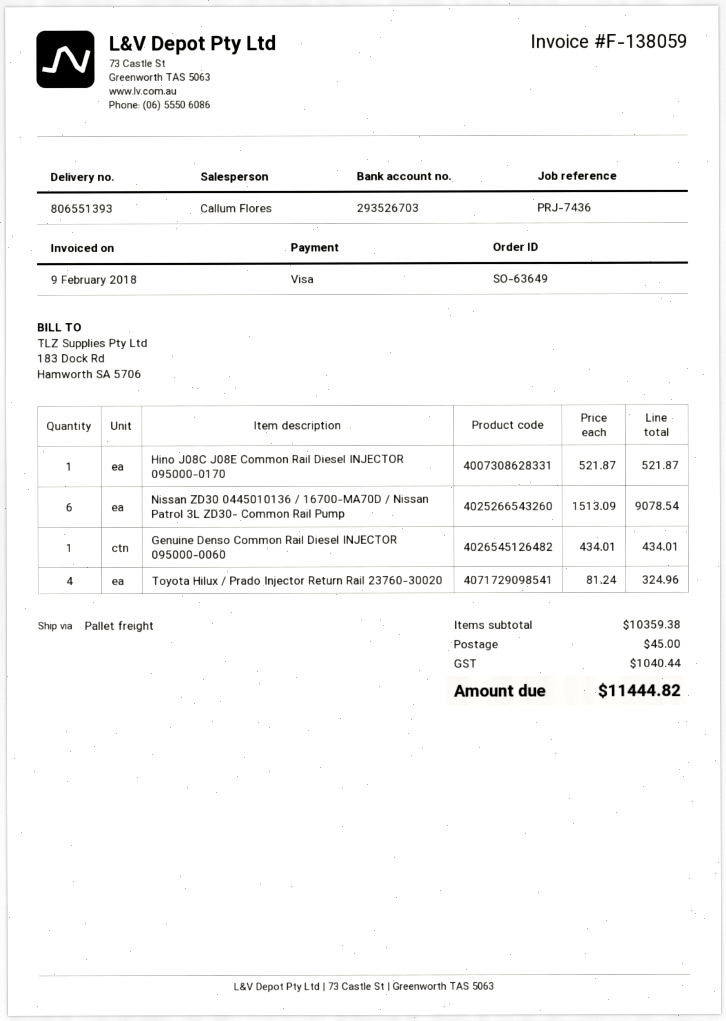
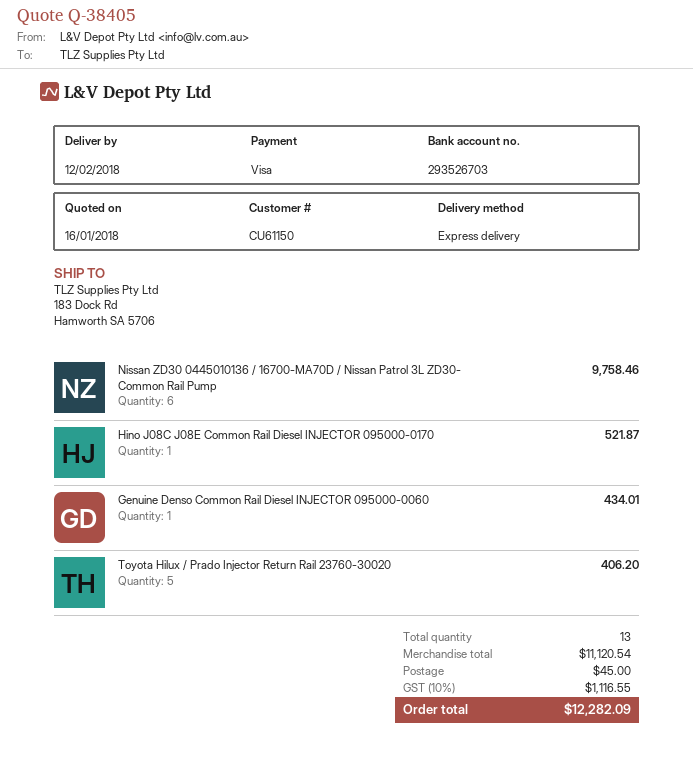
shipping method: pallet freight -> express
Nissan ZD30 0445010136 / 16700-MA70D / Nissan Patrol 3L ZD30- Common Rail Pump: 6 for 9078.54 -> 6 for 9758.46
Toyota Hilux / Prado Injector Return Rail 23760-30020: 4 for 324.96 -> 5 for 406.20
subtotal: 10359.38 -> 11120.54
tax: 1040.44 -> 1116.55
total: 11444.82 -> 12282.09

